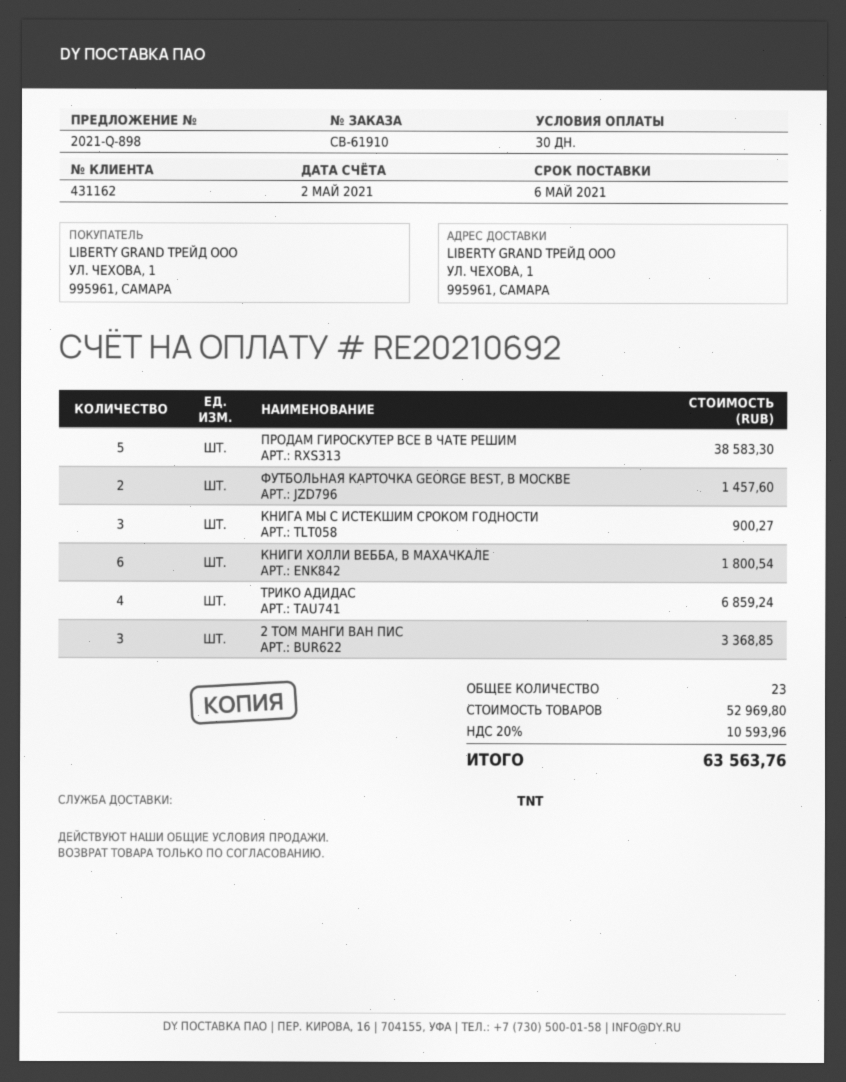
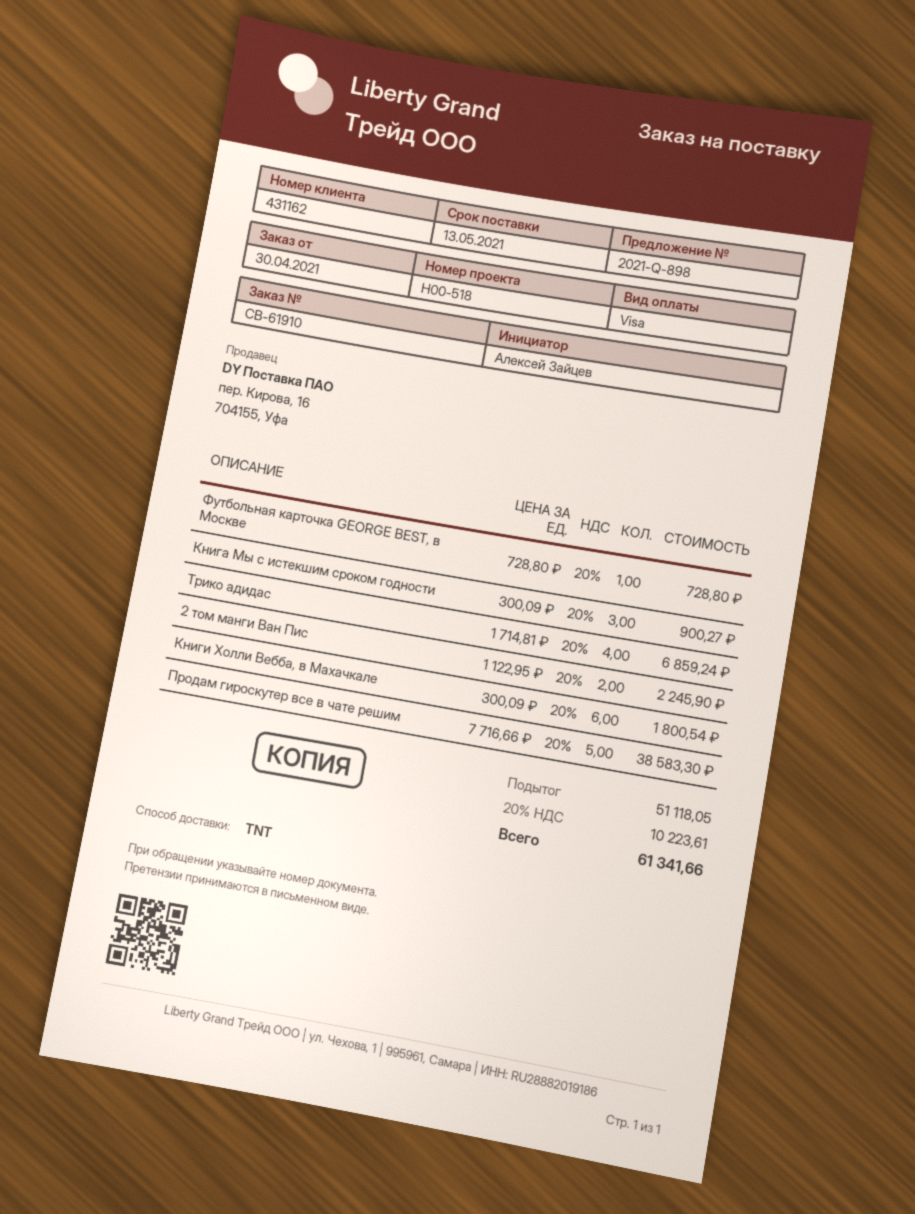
delivery date: 2021-05-06 -> 2021-05-13
ФУТБОЛЬНАЯ КАРТОЧКА GEORGE BEST, В МОСКВЕ: 2 for 1457.60 -> 1 for 728.80
2 ТОМ МАНГИ ВАН ПИС: 3 for 3368.85 -> 2 for 2245.90
subtotal: 52969.80 -> 51118.05
tax: 20% = 10593.96 -> 20% = 10223.61
total: 63563.76 -> 61341.66

